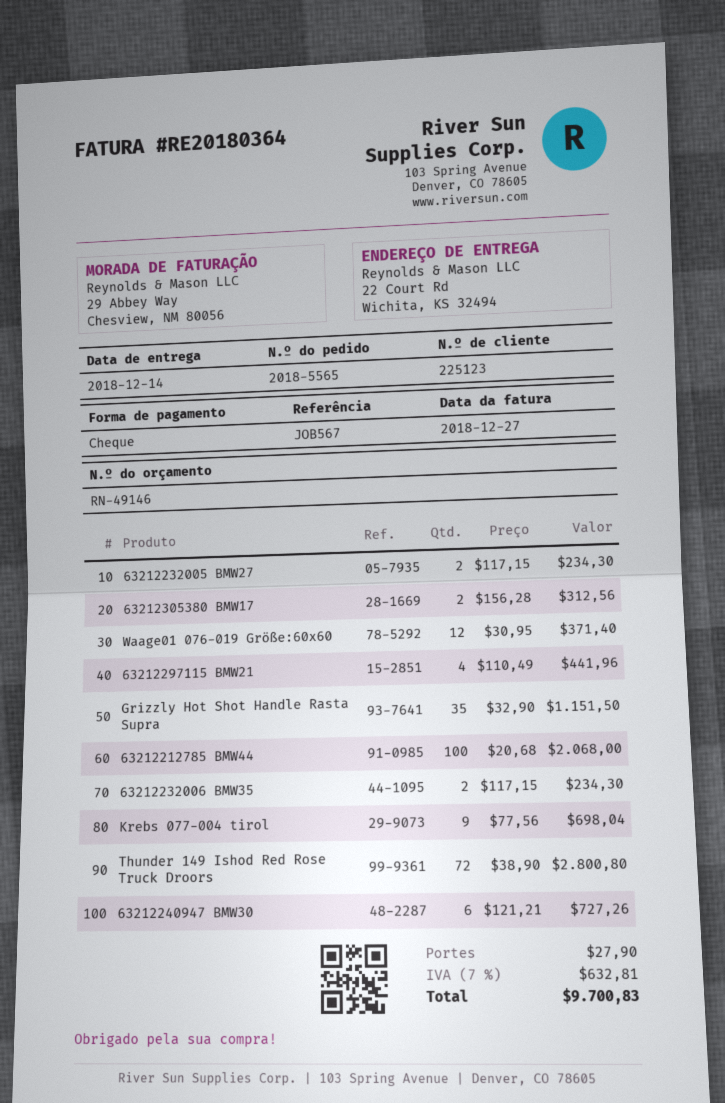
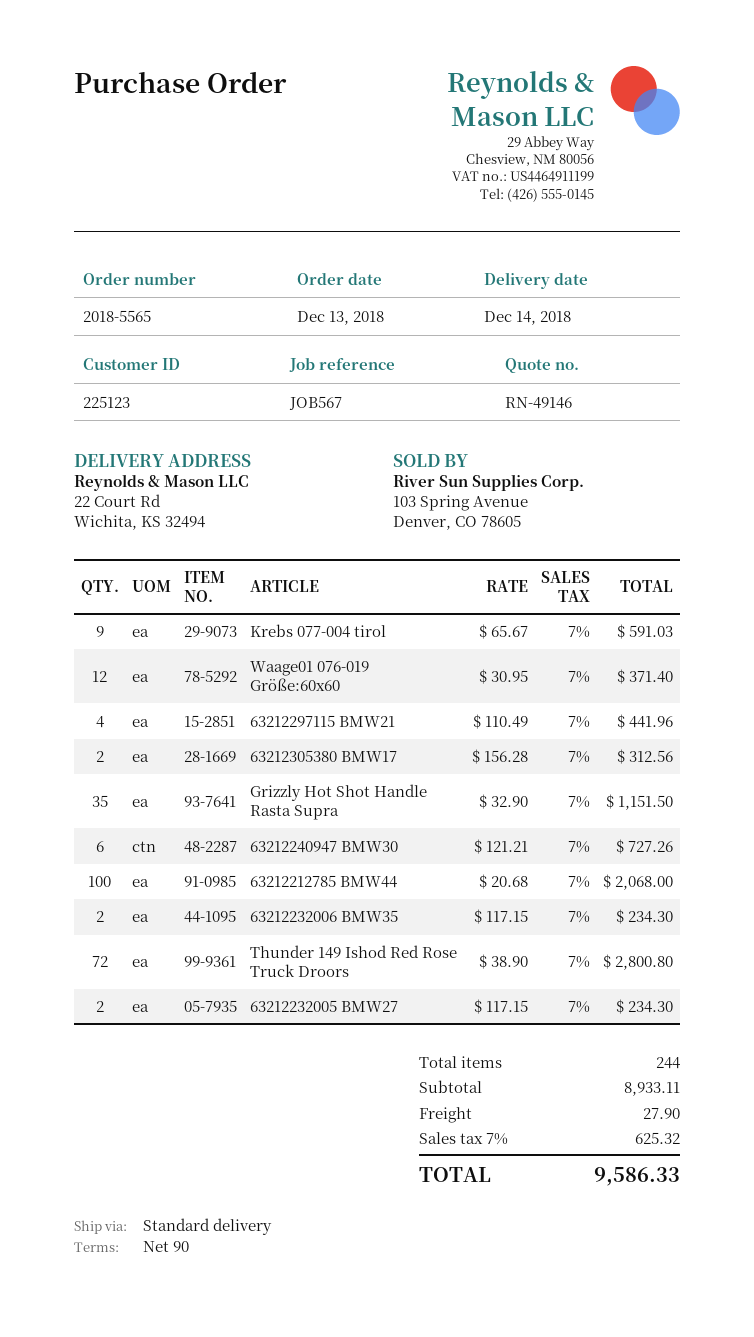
Krebs 077-004 tirol: 9 x 77.56 = 698.04 -> 9 x 65.67 = 591.03
tax: 7% = 632.81 -> 7% = 625.32
total: 9700.83 -> 9586.33

